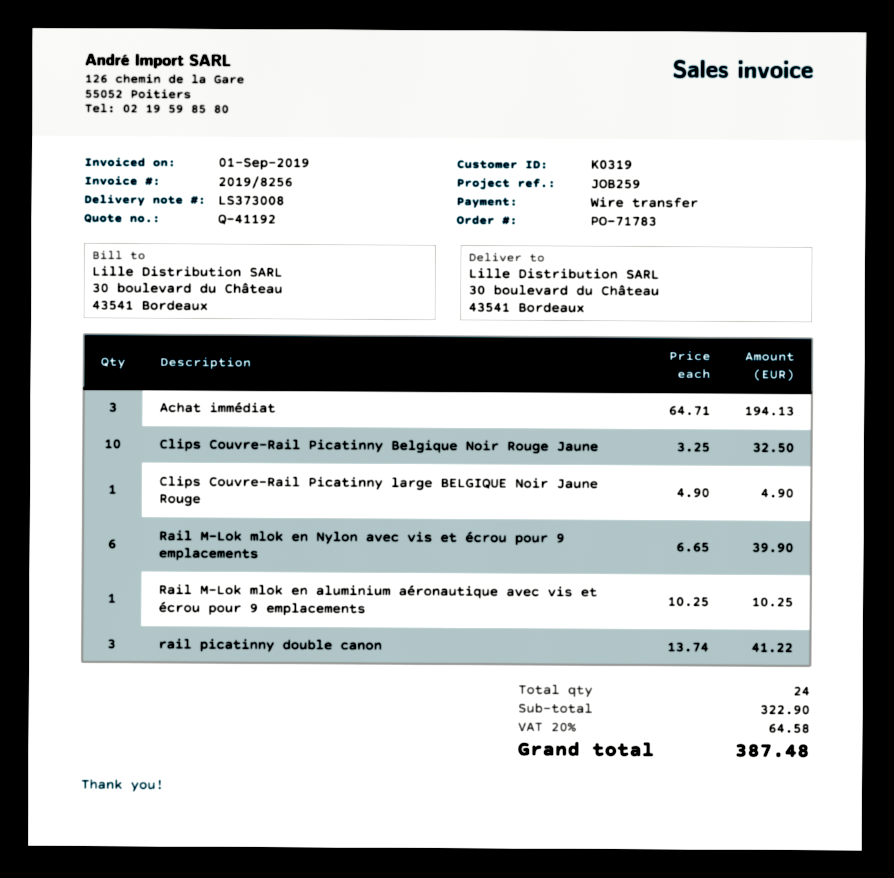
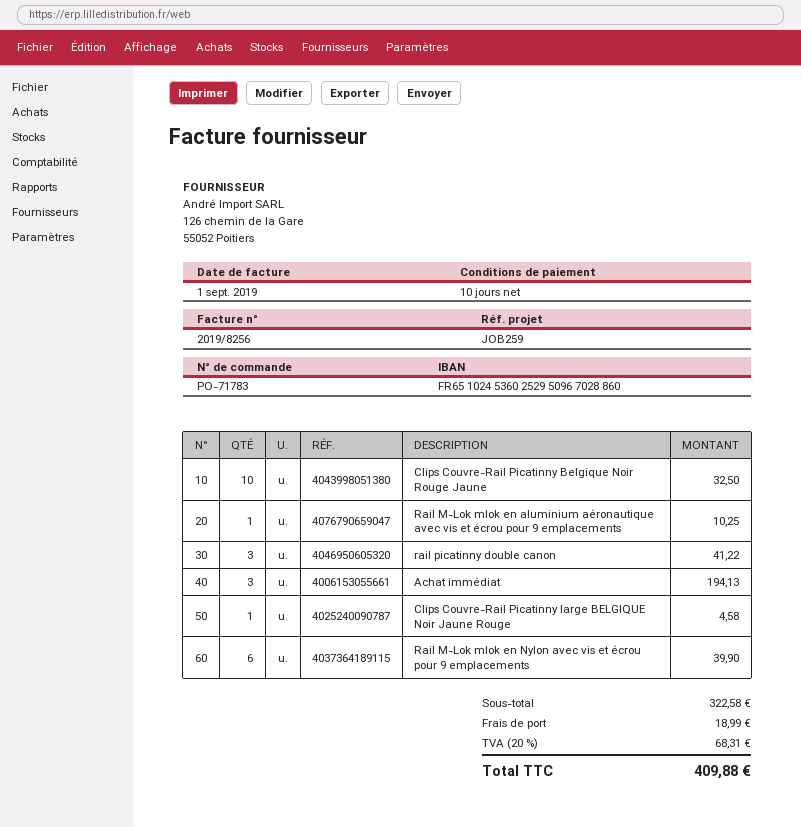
Clips Couvre-Rail Picatinny large BELGIQUE Noir Jaune Rouge: 1 for 4.90 -> 1 for 4.58
subtotal: 322.90 -> 322.58
shipping: none -> 18.99
tax: 20% = 64.58 -> 20% = 68.31
total: 387.48 -> 409.88

